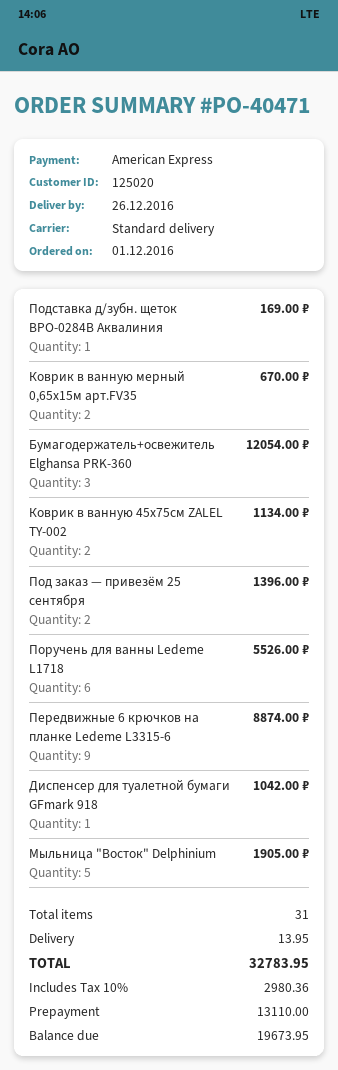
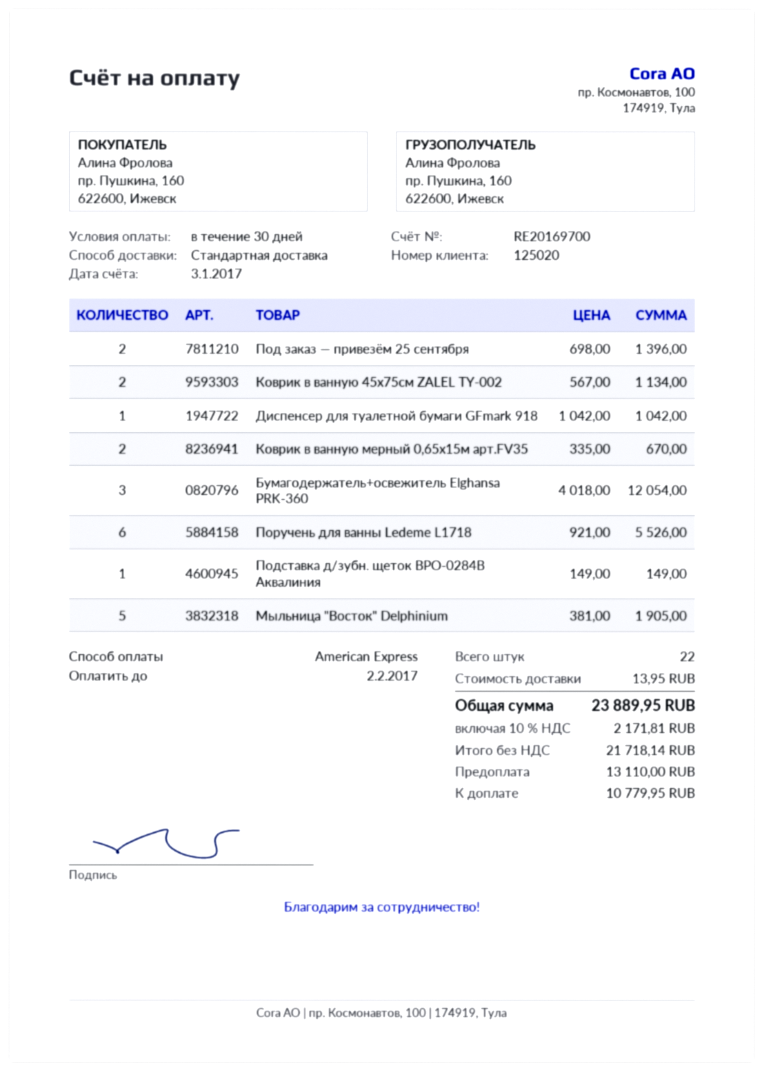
Подставка д/зубн. щеток BPO-0284B Аквалиния: 1 for 169.00 -> 1 for 149.00
Передвижные 6 крючков на планке Ledeme L3315-6: 9 for 8874.00 -> none
total quantity: 31 -> 22
tax: 10% = 2980.36 -> 10% = 2171.81
total: 32783.95 -> 23889.95
balance: 19673.95 -> 10779.95

